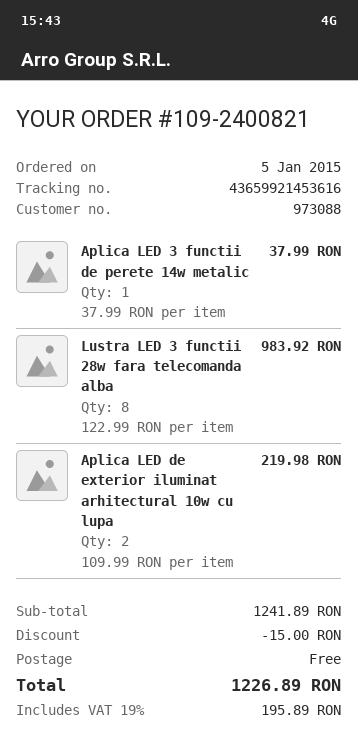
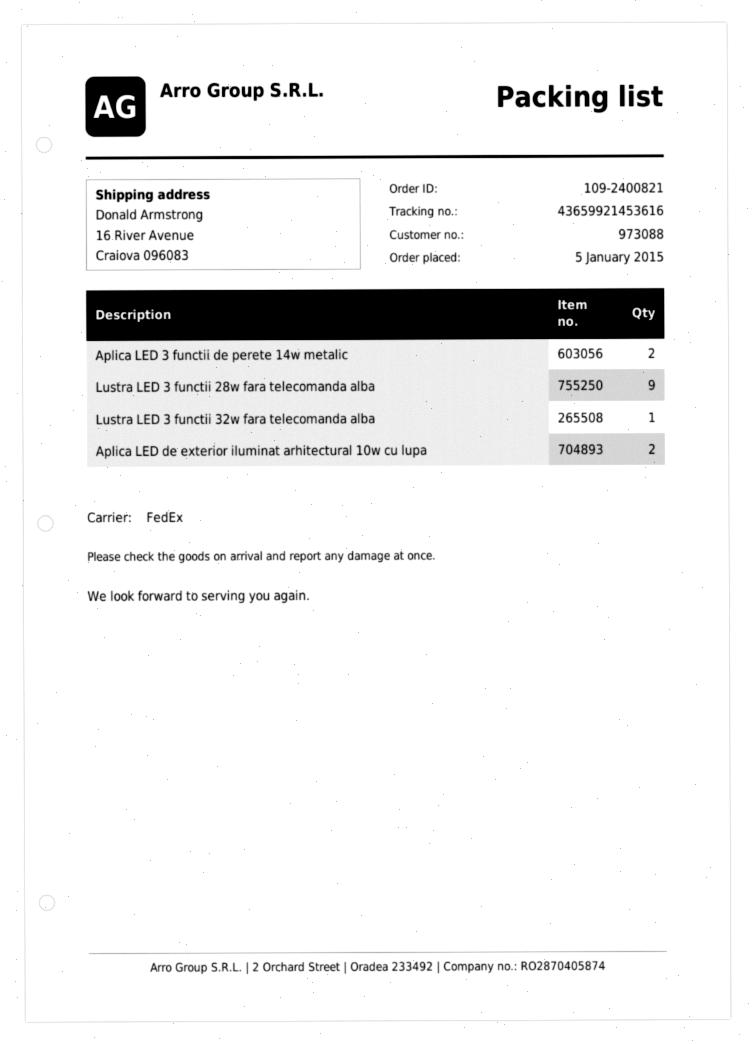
Aplica LED 3 functii de perete 14w metalic: 1 -> 2
Lustra LED 3 functii 28w fara telecomanda alba: 8 -> 9
Lustra LED 3 functii 32w fara telecomanda alba: none -> 1

